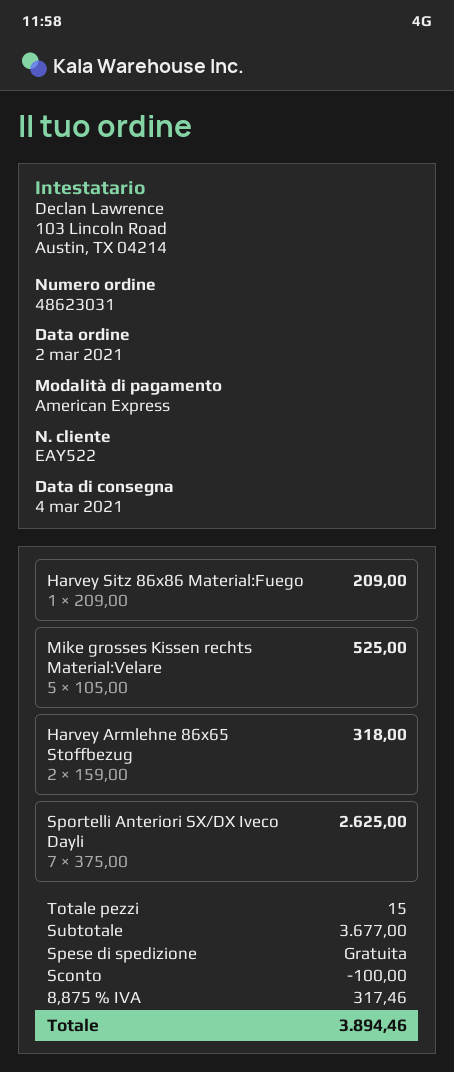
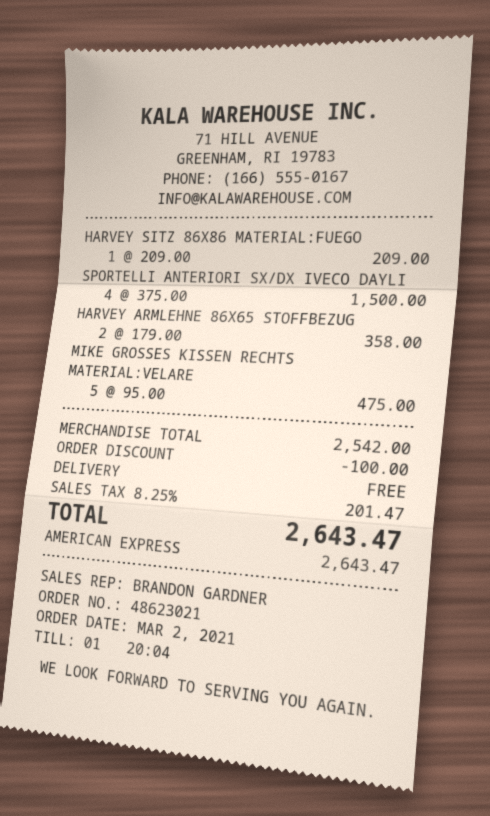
order number: 48623031 -> 48623021
Mike grosses Kissen rechts Material:Velare: 5 x 105.00 = 525.00 -> 5 x 95.00 = 475.00
Harvey Armlehne 86x65 Stoffbezug: 2 x 159.00 = 318.00 -> 2 x 179.00 = 358.00
Sportelli Anteriori SX/DX Iveco Dayli: 7 x 375.00 = 2625.00 -> 4 x 375.00 = 1500.00
subtotal: 3677.00 -> 2542.00
tax: 8.875% = 317.46 -> 8.25% = 201.47
total: 3894.46 -> 2643.47

